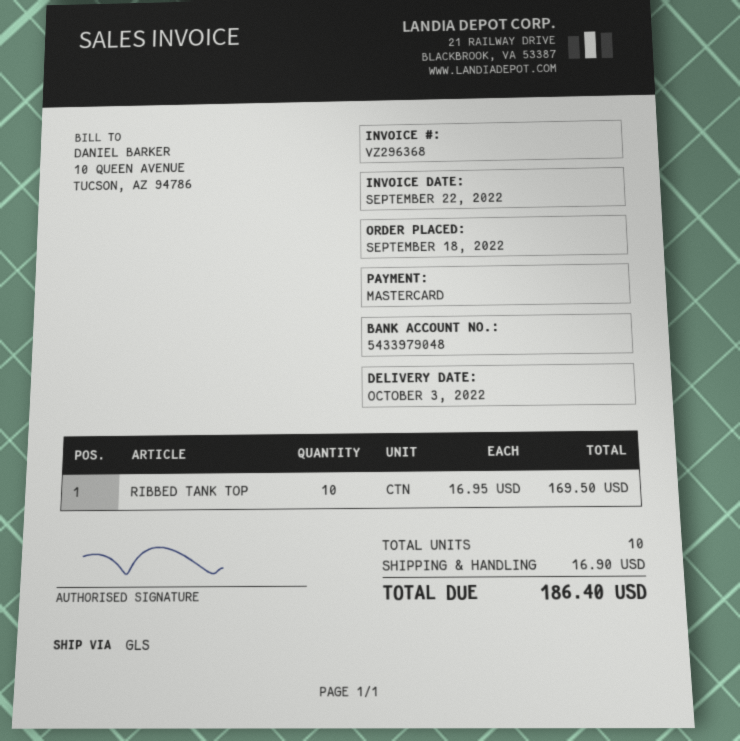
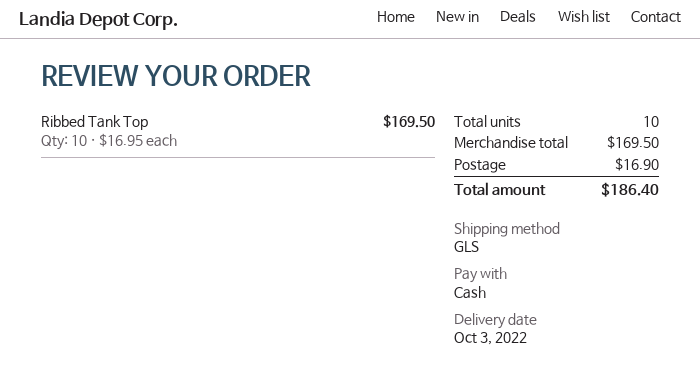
payment method: Mastercard -> cash

